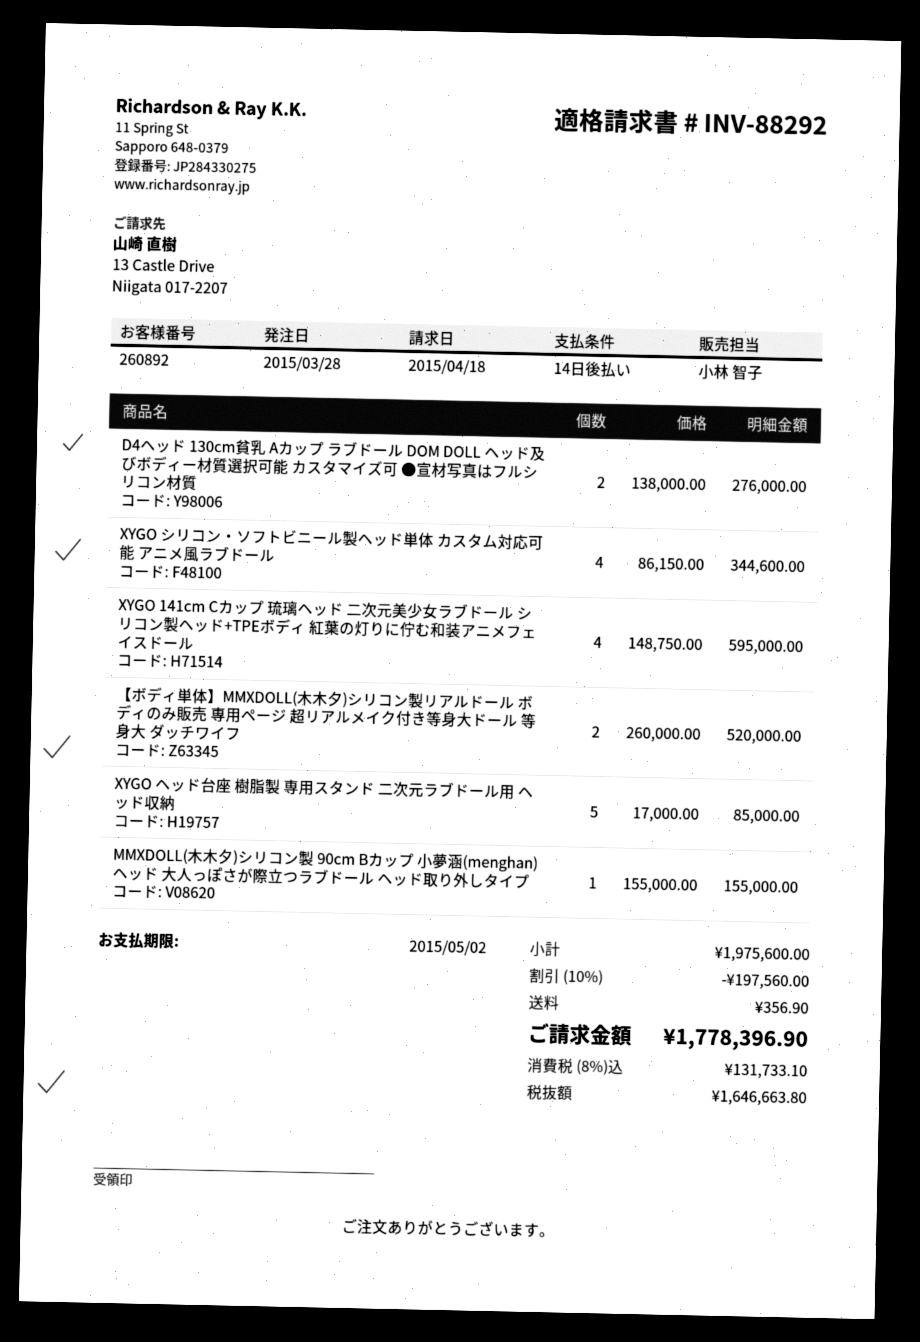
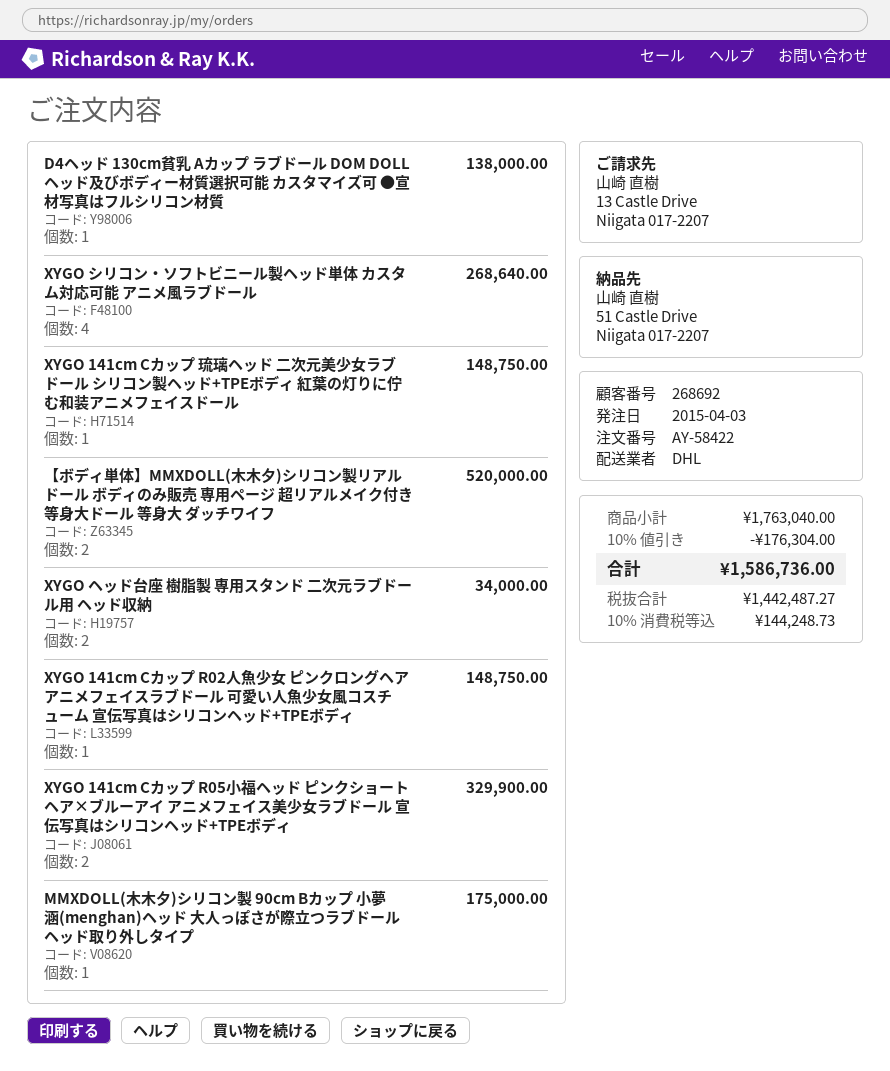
order date: 2015-03-28 -> 2015-04-03
customer number: 260892 -> 268692
D4ヘッド 130cm貧乳 Aカップ ラブドール DOM DOLL ヘッド及びボディー材質選択可能 カスタマイズ可 ●宣材写真はフルシリコン材質: 2 for 276000.00 -> 1 for 138000.00
XYGO シリコン・ソフトビニール製ヘッド単体 カスタム対応可能 アニメ風ラブドール: 4 for 344600.00 -> 4 for 268640.00
XYGO 141cm Cカップ 琉璃ヘッド 二次元美少女ラブドール シリコン製ヘッド+TPEボディ 紅葉の灯りに佇む和装アニメフェイスドール: 4 for 595000.00 -> 1 for 148750.00
XYGO ヘッド台座 樹脂製 専用スタンド 二次元ラブドール用 ヘッド収納: 5 for 85000.00 -> 2 for 34000.00
MMXDOLL(木木夕)シリコン製 90cm Bカップ 小夢涵(menghan)ヘッド 大人っぽさが際立つラブドール ヘッド取り外しタイプ: 1 for 155000.00 -> 1 for 175000.00
XYGO 141cm Cカップ R02人魚少女 ピンクロングヘア アニメフェイスラブドール 可愛い人魚少女風コスチューム 宣伝写真はシリコンヘッド+TPEボディ: none -> 1 for 148750.00
XYGO 141cm Cカップ R05小福ヘッド ピンクショートヘア×ブルーアイ アニメフェイス美少女ラブドール 宣伝写真はシリコンヘッド+TPEボディ: none -> 2 for 329900.00
subtotal: 1975600.00 -> 1763040.00
discount: 10% = 197560.00 -> 10% = 176304.00
shipping: 356.90 -> none
net: 1646663.80 -> 1442487.27
tax: 8% = 131733.10 -> 10% = 144248.73
total: 1778396.90 -> 1586736.00

